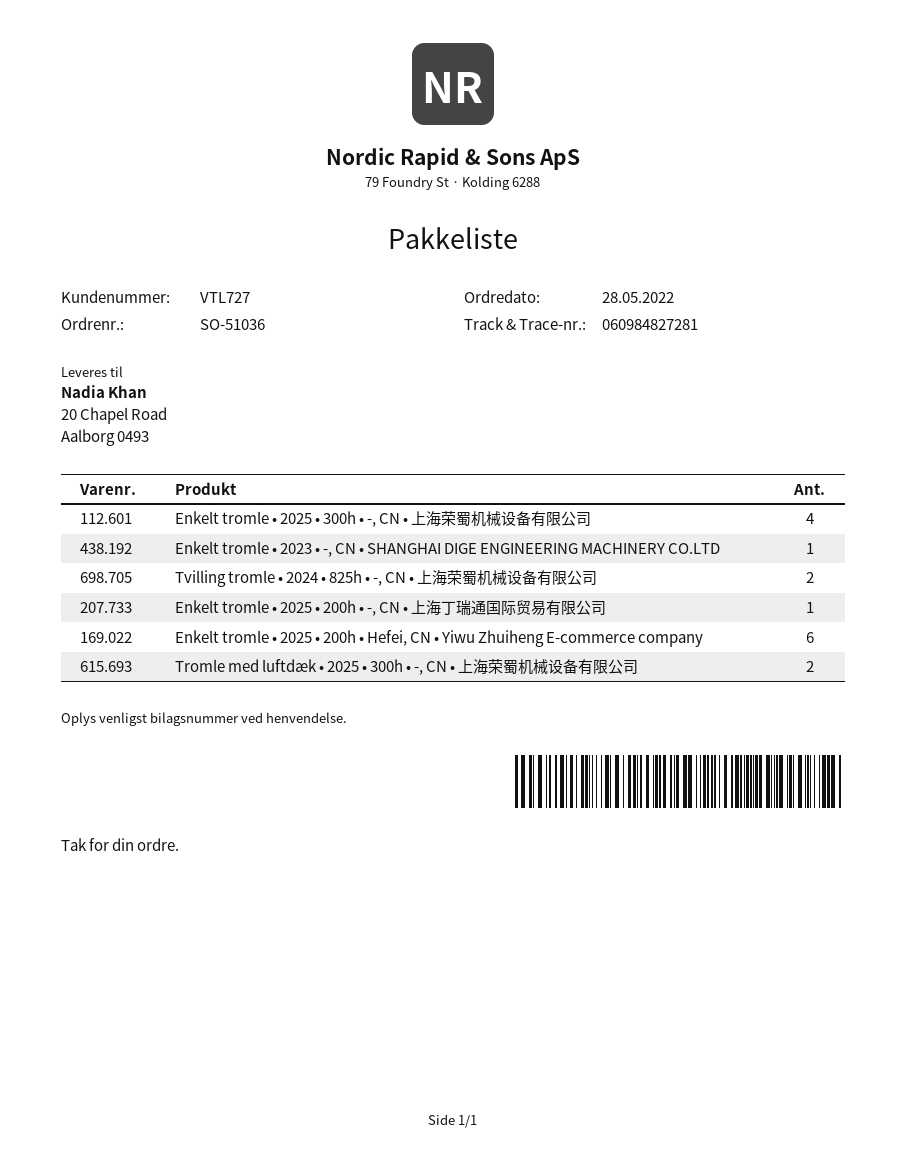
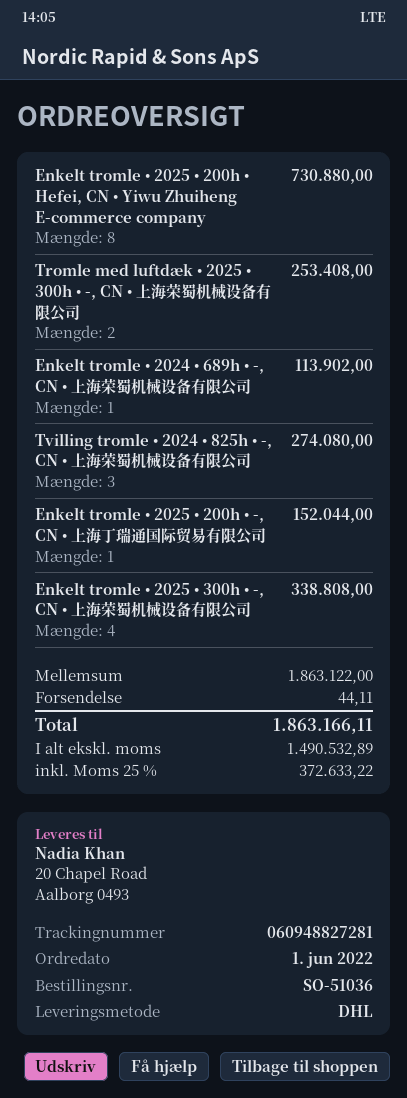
order date: 2022-05-28 -> 2022-06-01
tracking number: 060984827281 -> 060948827281
Enkelt tromle • 2023 • -, CN • SHANGHAI DIGE ENGINEERING MACHINERY CO.LTD: 1 -> none
Tvilling tromle • 2024 • 825h • -, CN • 上海荣蜀机械设备有限公司: 2 -> 3
Enkelt tromle • 2025 • 200h • Hefei, CN • Yiwu Zhuiheng E-commerce company: 6 -> 8
Enkelt tromle • 2024 • 689h • -, CN • 上海荣蜀机械设备有限公司: none -> 1

